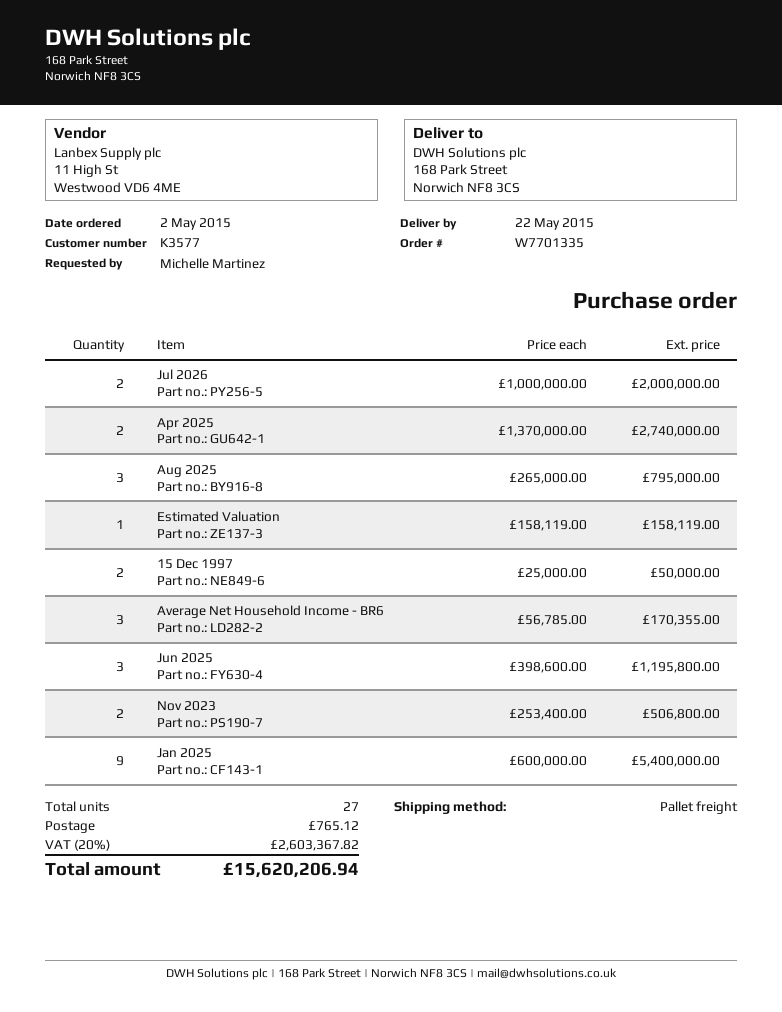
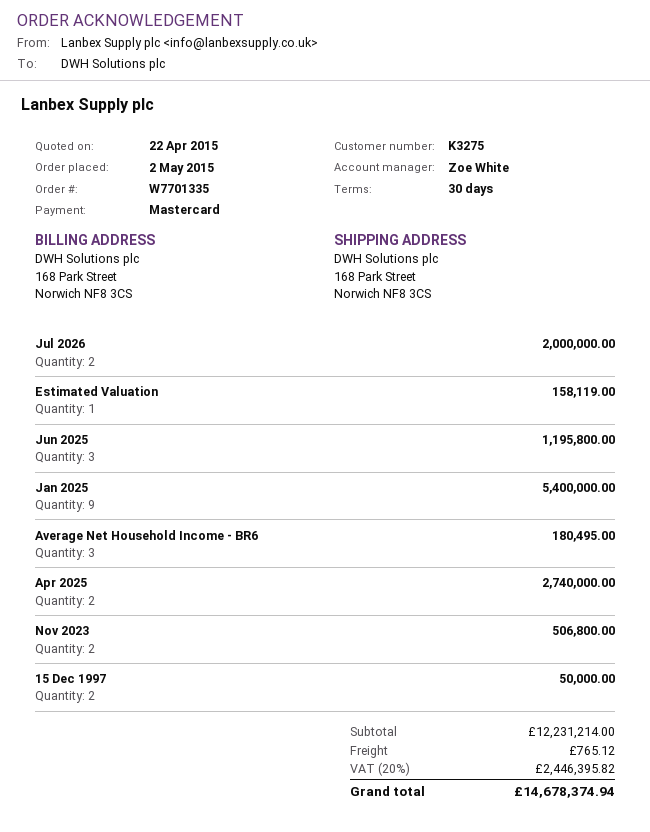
customer number: K3577 -> K3275
Aug 2025: 3 for 795000.00 -> none
Average Net Household Income - BR6: 3 for 170355.00 -> 3 for 180495.00
tax: 20% = 2603367.82 -> 20% = 2446395.82
total: 15620206.94 -> 14678374.94

